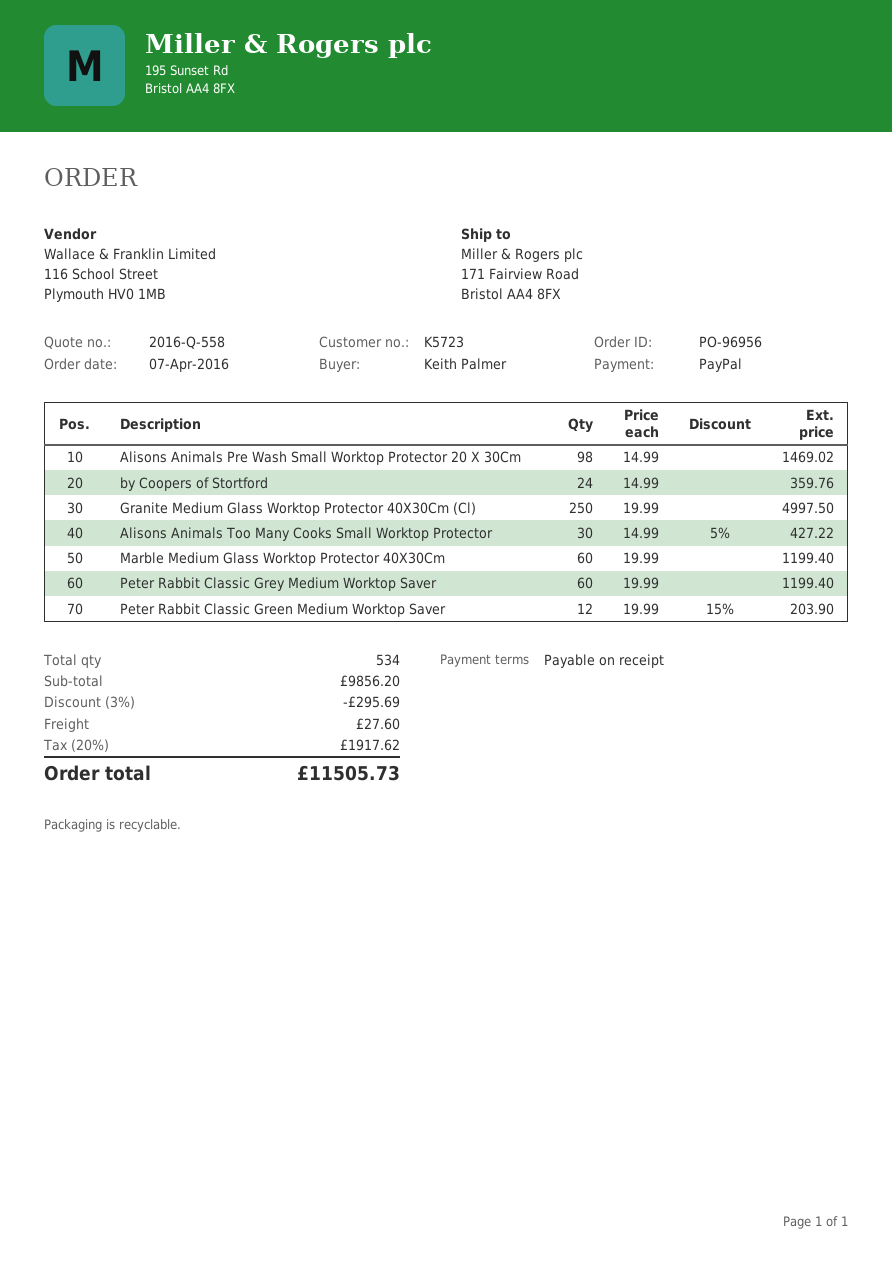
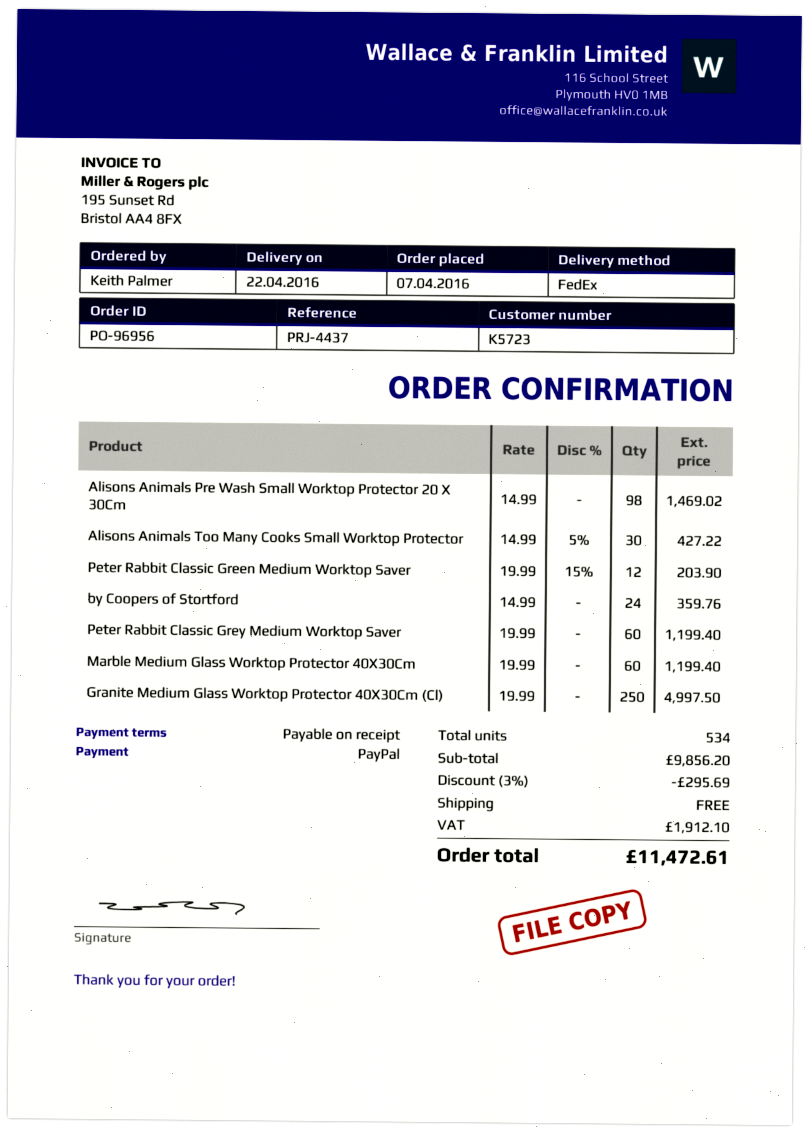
shipping: 27.60 -> 0.00
tax: 1917.62 -> 1912.10
total: 11505.73 -> 11472.61

